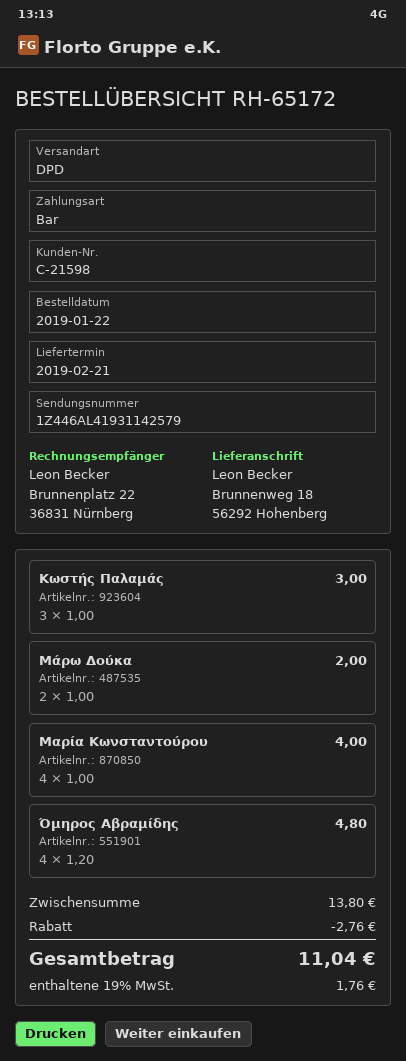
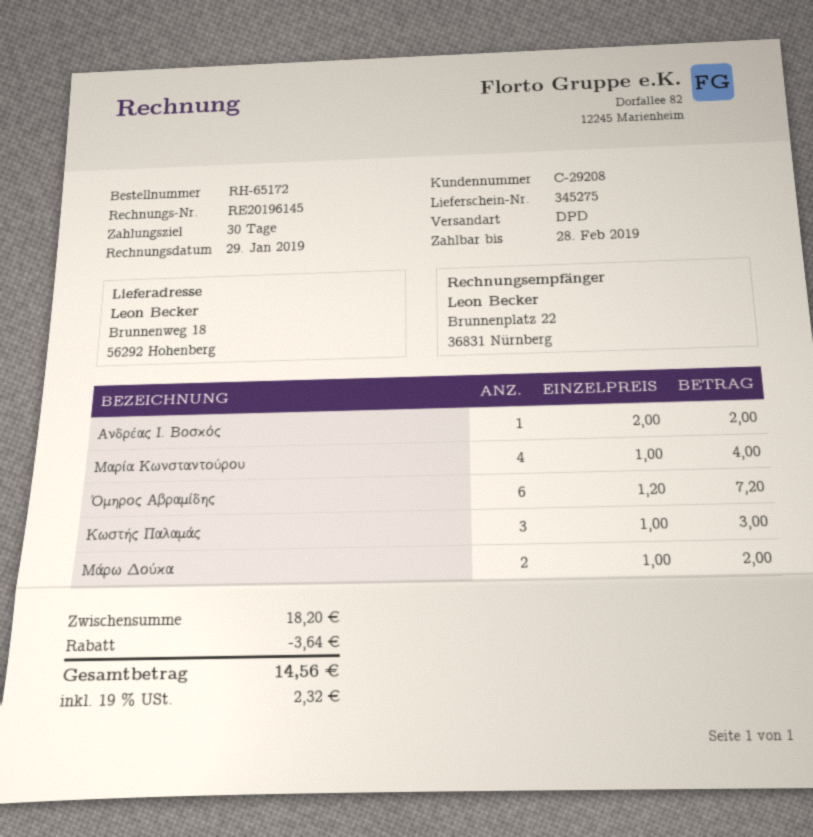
customer number: C-21598 -> C-29208
Όμηρος Αβραμίδης: 4 x 1.20 = 4.80 -> 6 x 1.20 = 7.20
Ανδρέας Ι. Βοσκός: none -> 1 x 2.00 = 2.00
subtotal: 13.80 -> 18.20
discount: 2.76 -> 3.64
tax: 19% = 1.76 -> 19% = 2.32
total: 11.04 -> 14.56

